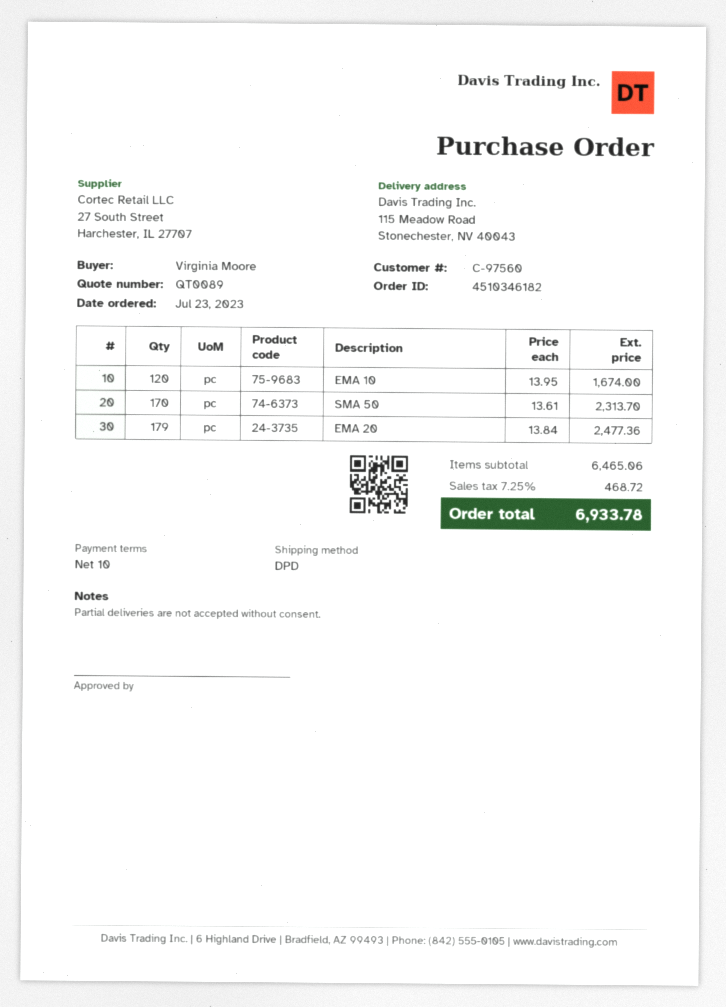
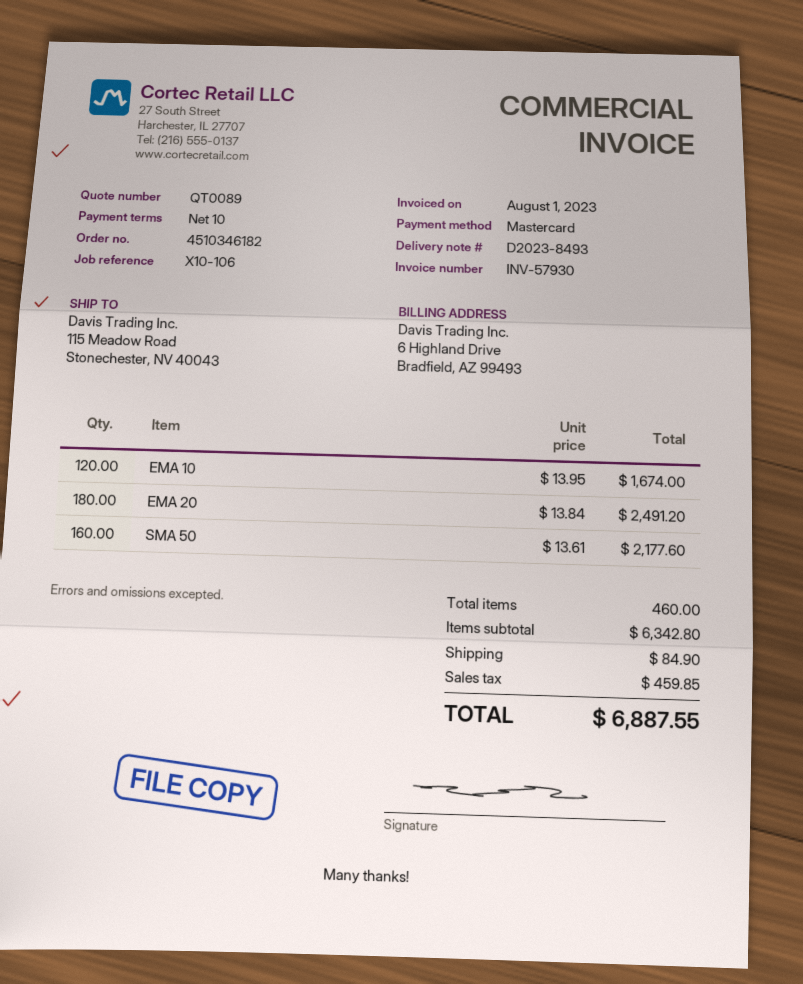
SMA 50: 170 x 13.61 = 2313.70 -> 160 x 13.61 = 2177.60
EMA 20: 179 x 13.84 = 2477.36 -> 180 x 13.84 = 2491.20
subtotal: 6465.06 -> 6342.80
shipping: none -> 84.90
tax: 468.72 -> 459.85
total: 6933.78 -> 6887.55

